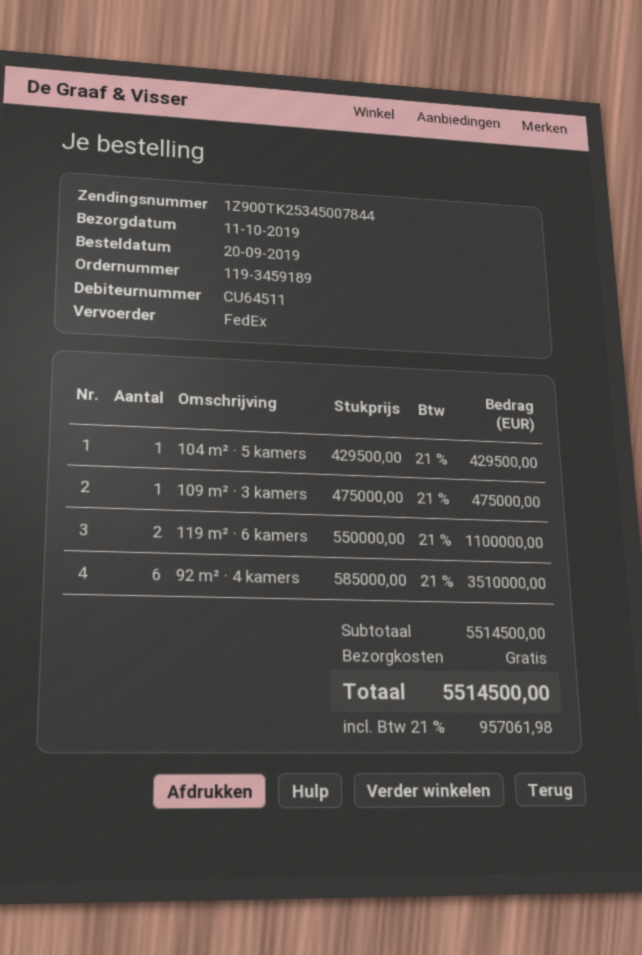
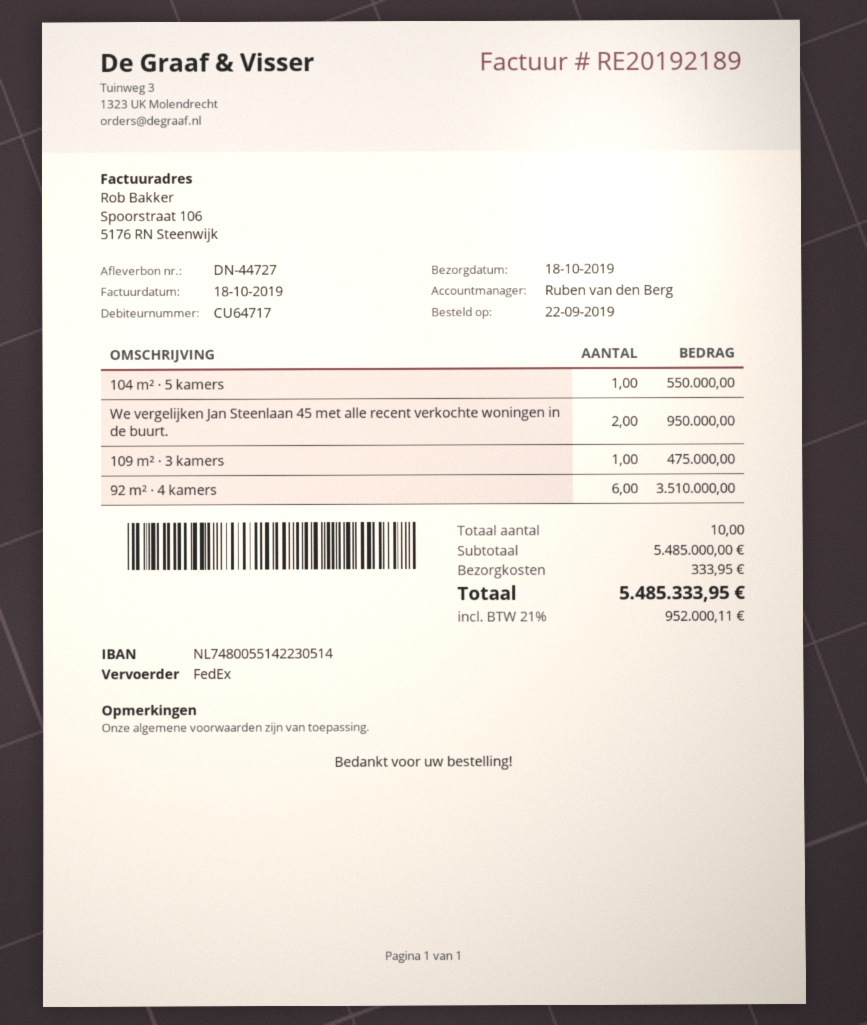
order date: 2019-09-20 -> 2019-09-22
delivery date: 2019-10-11 -> 2019-10-18
customer number: CU64511 -> CU64717
104 m² · 5 kamers: 1 for 429500.00 -> 1 for 550000.00
119 m² · 6 kamers: 2 for 1100000.00 -> none
We vergelijken Jan Steenlaan 45 met alle recent verkochte woningen in de buurt.: none -> 2 for 950000.00
subtotal: 5514500.00 -> 5485000.00
shipping: 0.00 -> 333.95
tax: 21% = 957061.98 -> 21% = 952000.11
total: 5514500.00 -> 5485333.95

